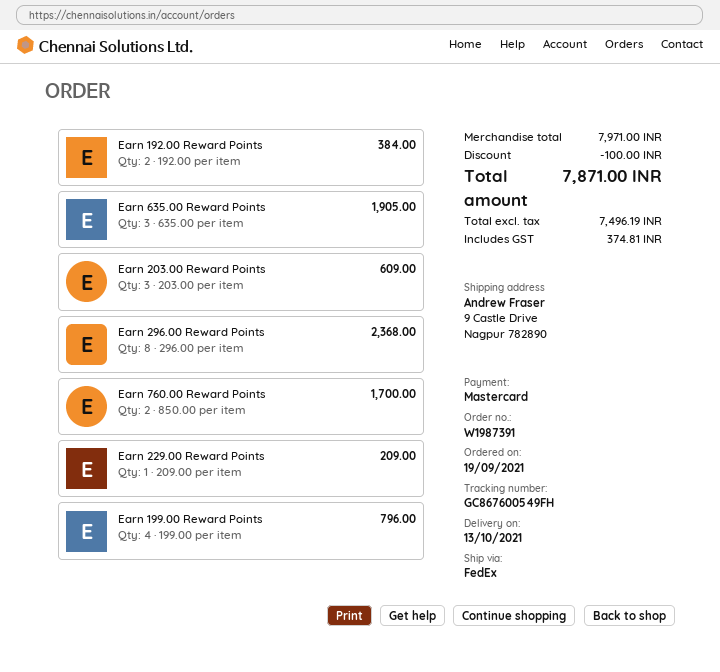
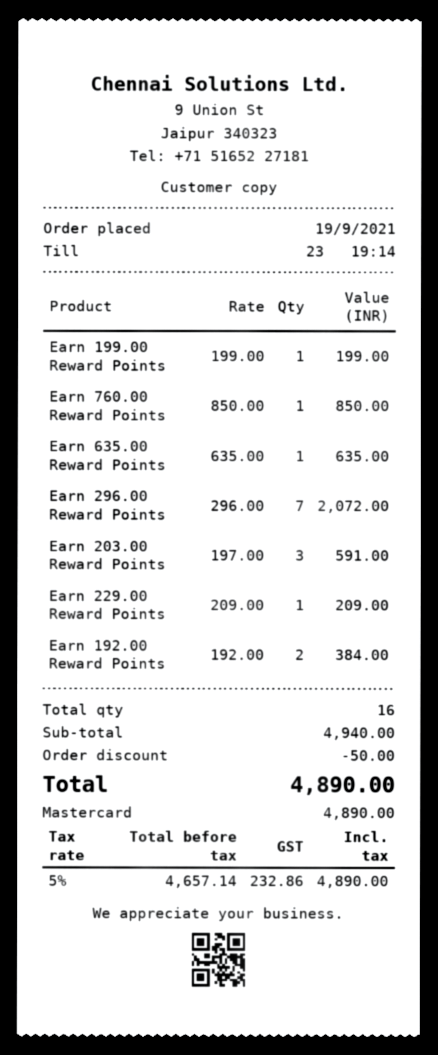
Earn 635.00 Reward Points: 3 x 635.00 = 1905.00 -> 1 x 635.00 = 635.00
Earn 203.00 Reward Points: 3 x 203.00 = 609.00 -> 3 x 197.00 = 591.00
Earn 296.00 Reward Points: 8 x 296.00 = 2368.00 -> 7 x 296.00 = 2072.00
Earn 760.00 Reward Points: 2 x 850.00 = 1700.00 -> 1 x 850.00 = 850.00
Earn 199.00 Reward Points: 4 x 199.00 = 796.00 -> 1 x 199.00 = 199.00
subtotal: 7971.00 -> 4940.00
discount: 100.00 -> 50.00
net: 7496.19 -> 4657.14
tax: 374.81 -> 232.86
total: 7871.00 -> 4890.00

